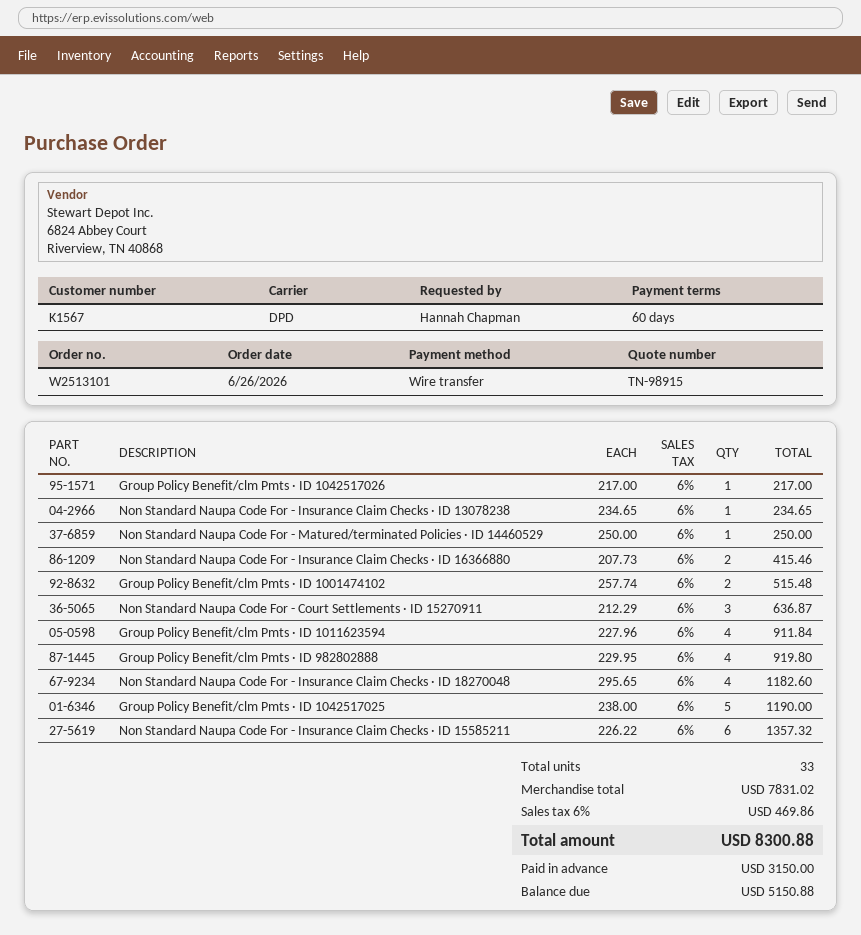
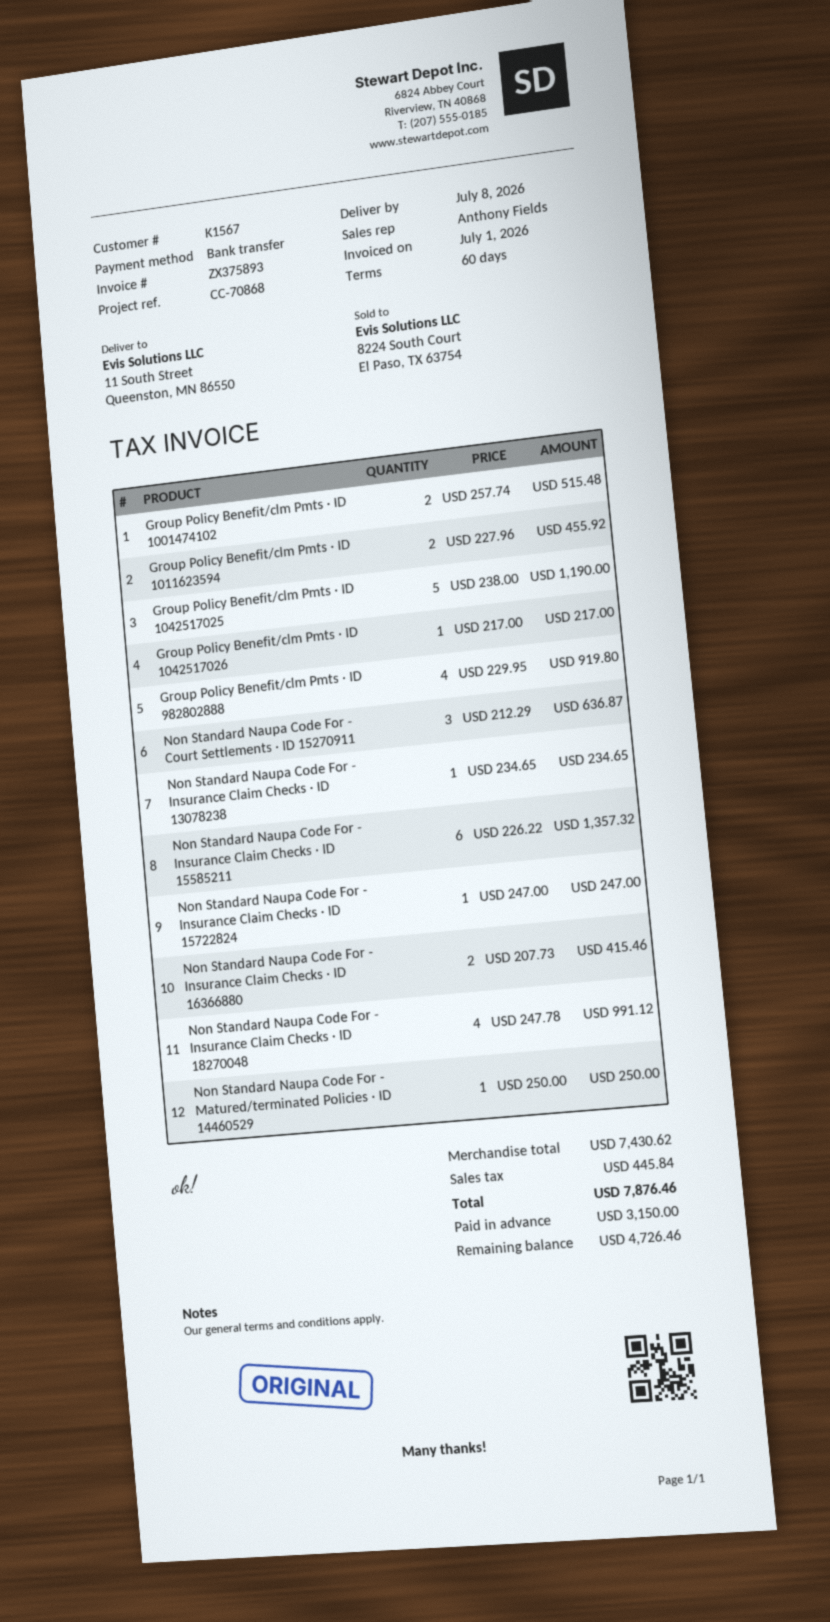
Group Policy Benefit/clm Pmts · ID 1011623594: 4 x 227.96 = 911.84 -> 2 x 227.96 = 455.92
Non Standard Naupa Code For - Insurance Claim Checks · ID 18270048: 4 x 295.65 = 1182.60 -> 4 x 247.78 = 991.12
Non Standard Naupa Code For - Insurance Claim Checks · ID 15722824: none -> 1 x 247.00 = 247.00
subtotal: 7831.02 -> 7430.62
tax: 469.86 -> 445.84
total: 8300.88 -> 7876.46
balance: 5150.88 -> 4726.46

